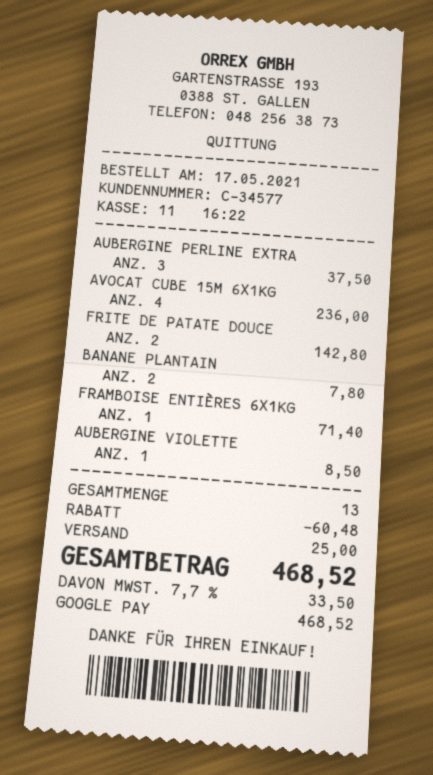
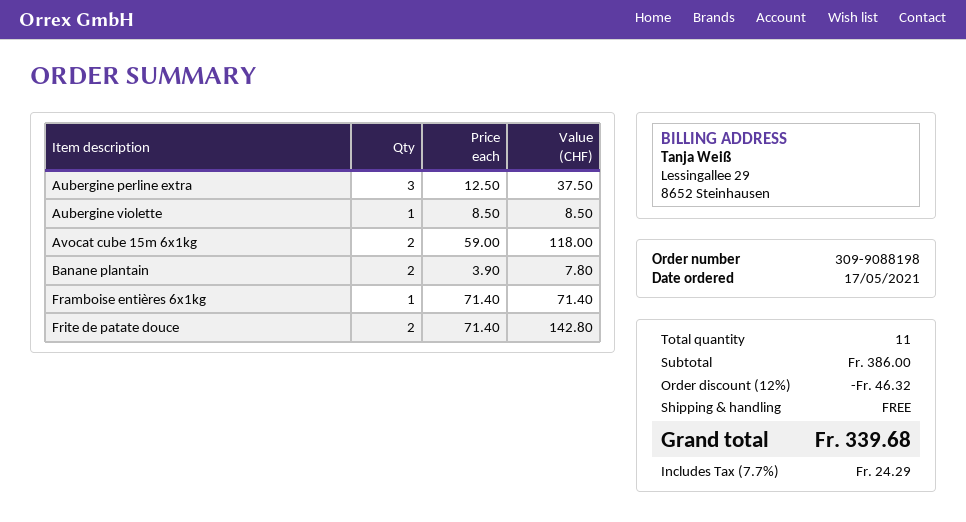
AVOCAT CUBE 15M 6X1KG: 4 for 236.00 -> 2 for 118.00
total quantity: 13 -> 11
discount: 60.48 -> 46.32
shipping: 25.00 -> 0.00
tax: 7.7% = 33.50 -> 7.7% = 24.29
total: 468.52 -> 339.68

